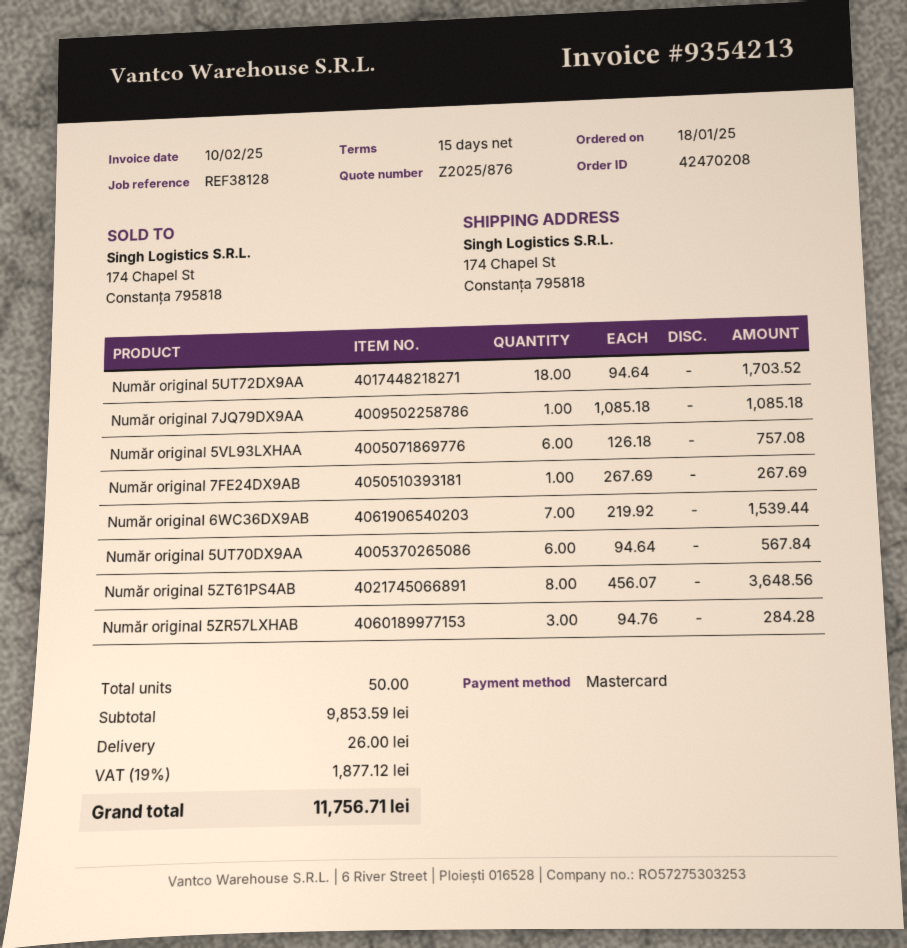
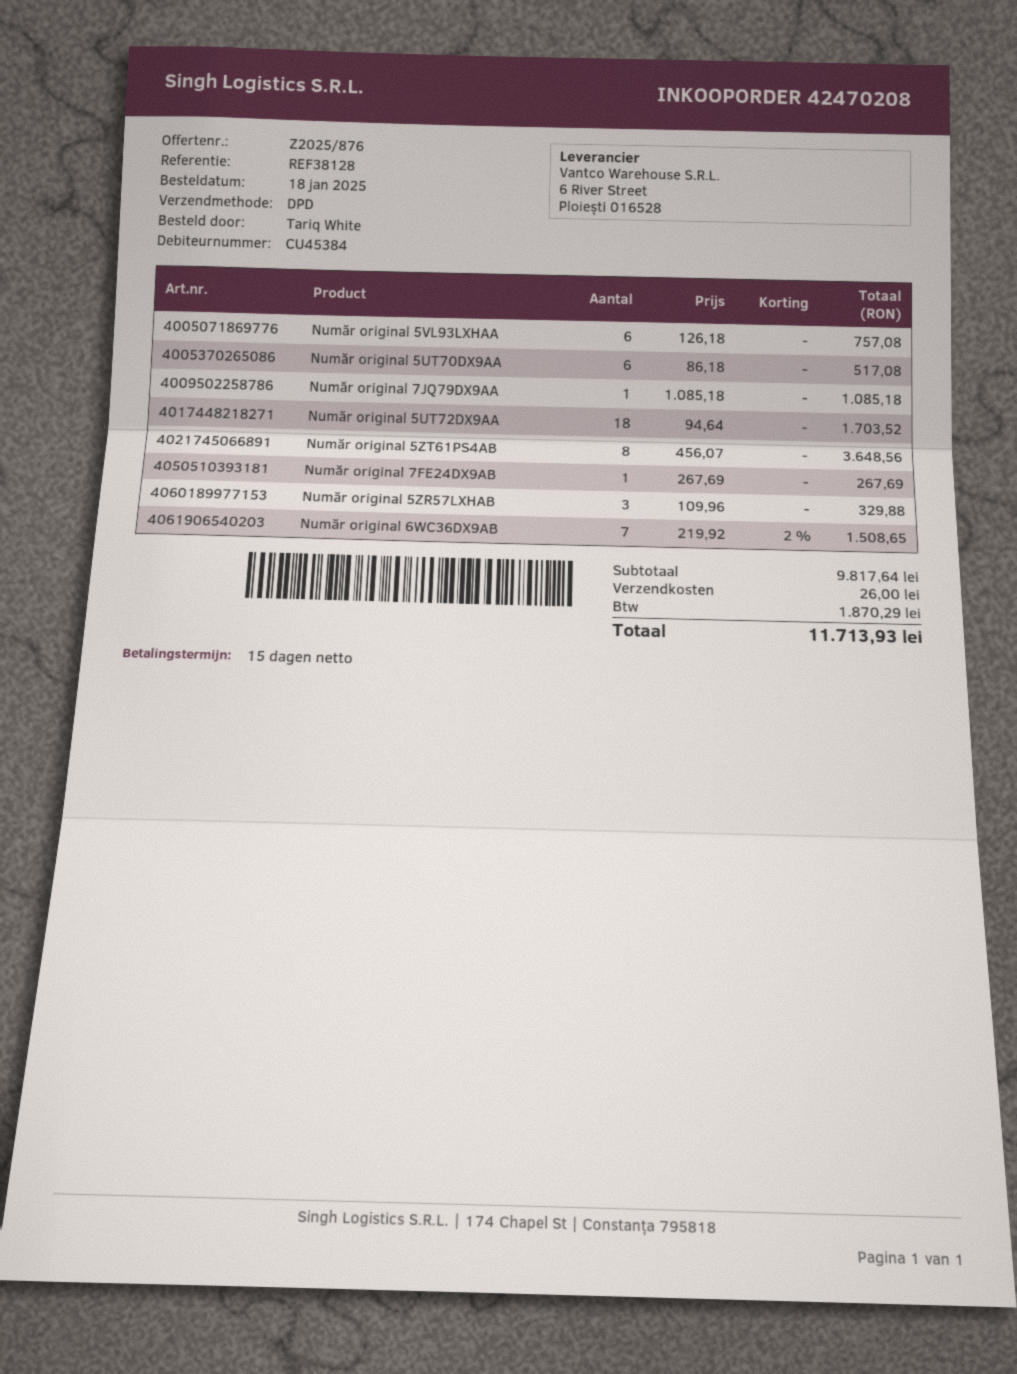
Număr original 6WC36DX9AB: 7 x 219.92 = 1539.44 -> 7 x 219.92 - 2% = 1508.65
Număr original 5UT70DX9AA: 6 x 94.64 = 567.84 -> 6 x 86.18 = 517.08
Număr original 5ZR57LXHAB: 3 x 94.76 = 284.28 -> 3 x 109.96 = 329.88
subtotal: 9853.59 -> 9817.64
tax: 1877.12 -> 1870.29
total: 11756.71 -> 11713.93

